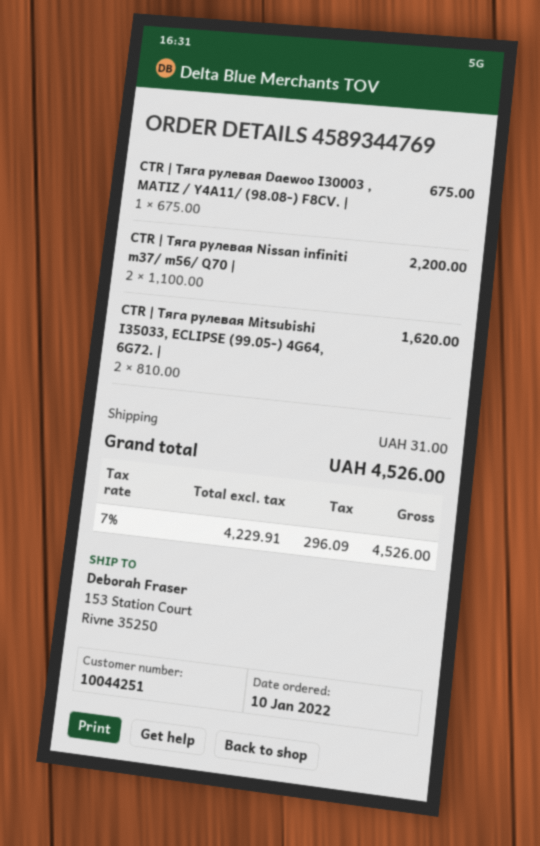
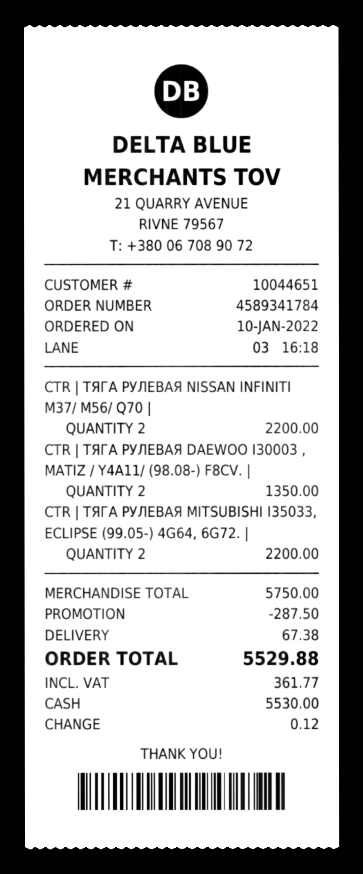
order number: 4589344769 -> 4589341784
customer number: 10044251 -> 10044651
CTR | Тяга рулевая Daewoo I30003 , MATIZ / Y4A11/ (98.08-) F8CV. |: 1 for 675.00 -> 2 for 1350.00
CTR | Тяга рулевая Mitsubishi I35033, ECLIPSE (99.05-) 4G64, 6G72. |: 2 for 1620.00 -> 2 for 2200.00
discount: none -> 287.50
shipping: 31.00 -> 67.38
tax: 296.09 -> 361.77
total: 4526.00 -> 5529.88

